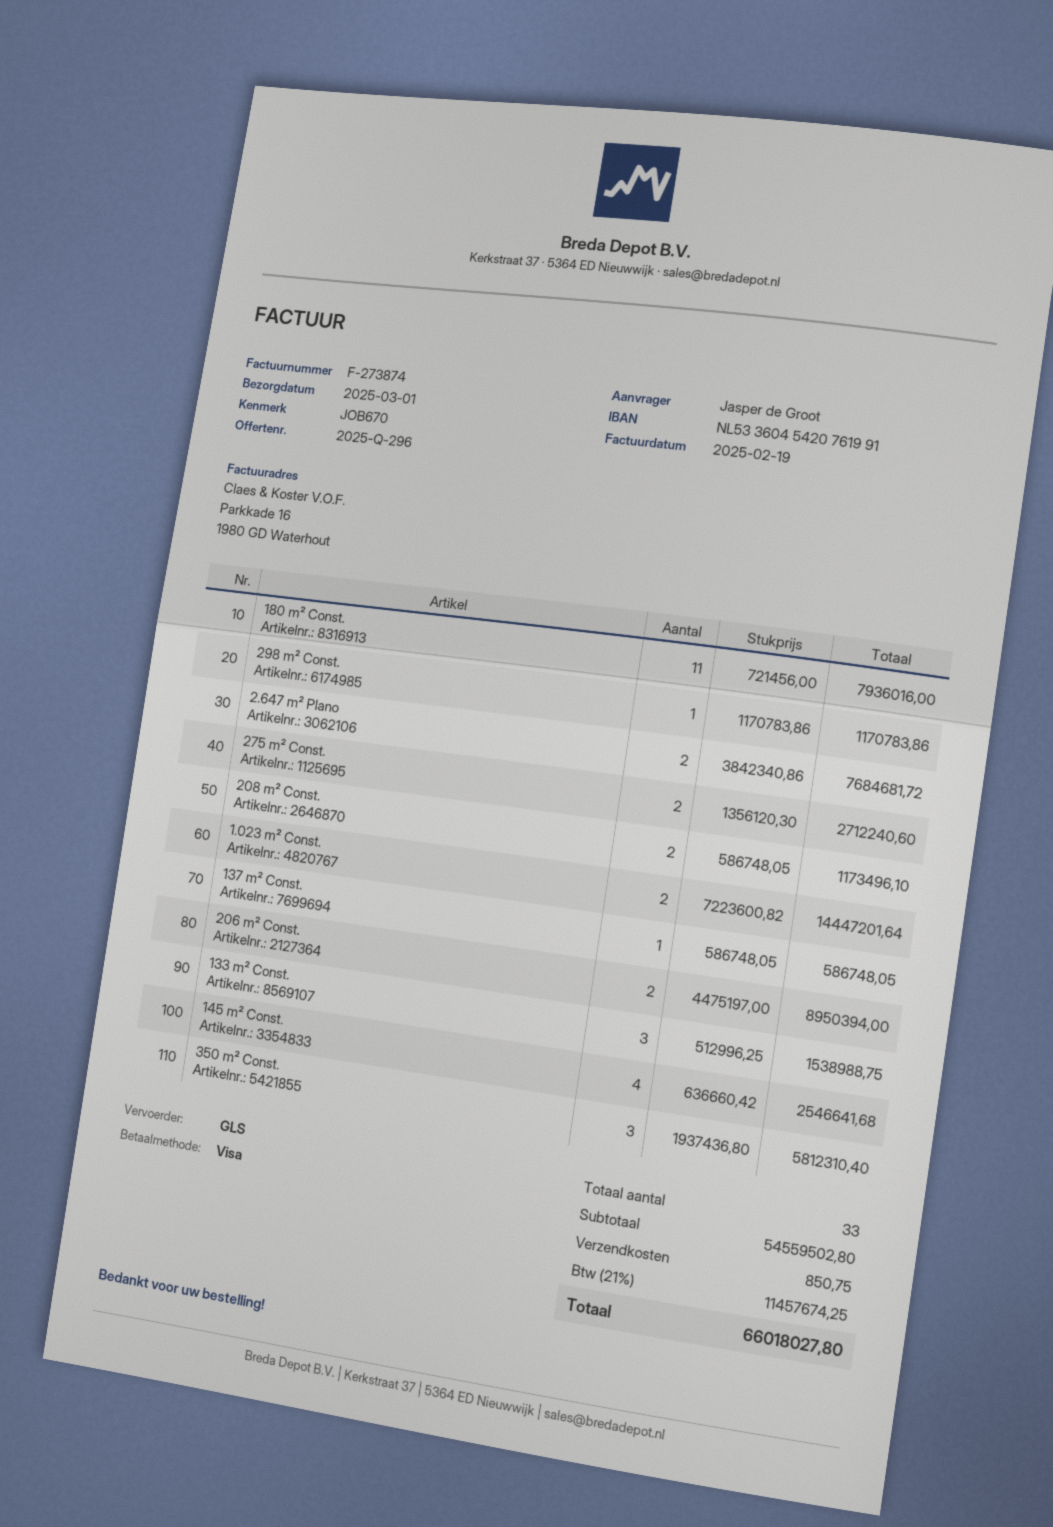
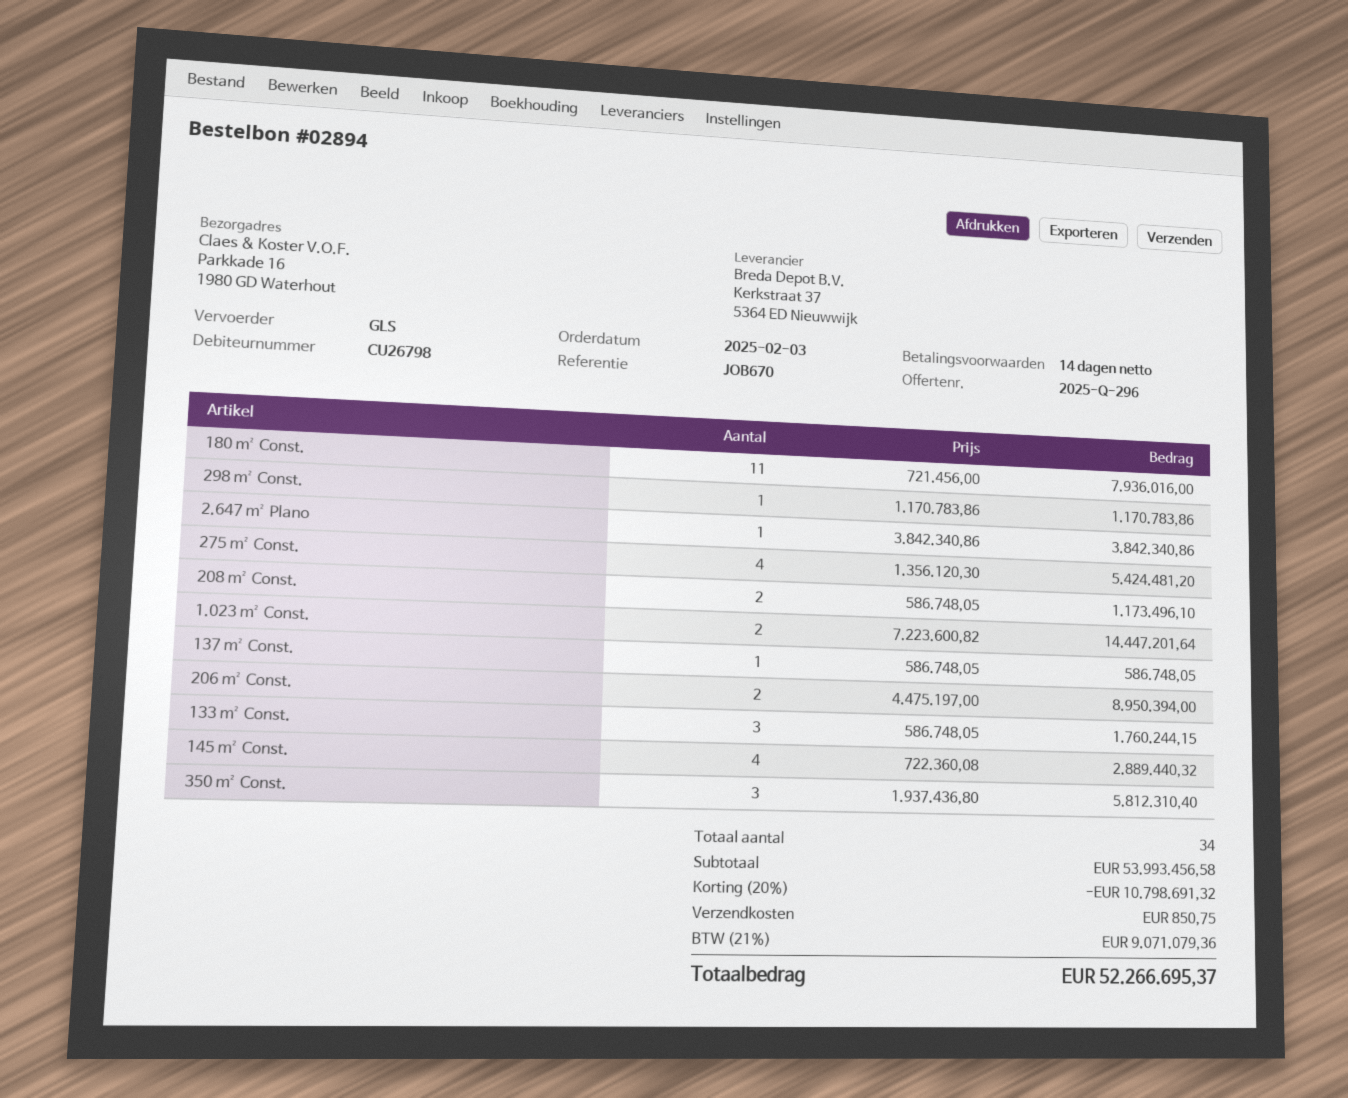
2.647 m² Plano: 2 x 3842340.86 = 7684681.72 -> 1 x 3842340.86 = 3842340.86
275 m² Const.: 2 x 1356120.30 = 2712240.60 -> 4 x 1356120.30 = 5424481.20
133 m² Const.: 3 x 512996.25 = 1538988.75 -> 3 x 586748.05 = 1760244.15
145 m² Const.: 4 x 636660.42 = 2546641.68 -> 4 x 722360.08 = 2889440.32
total quantity: 33 -> 34
subtotal: 54559502.80 -> 53993456.58
discount: none -> 20% = 10798691.32
tax: 21% = 11457674.25 -> 21% = 9071079.36
total: 66018027.80 -> 52266695.37

